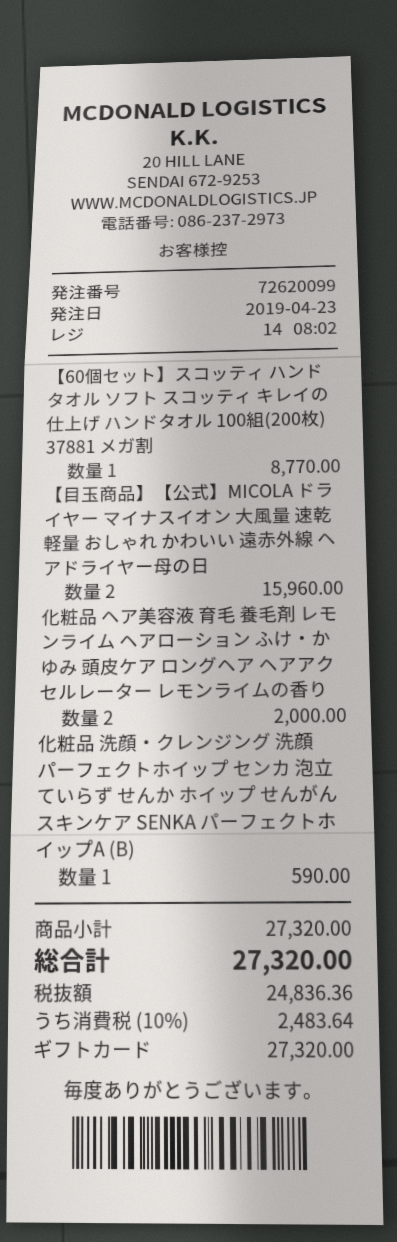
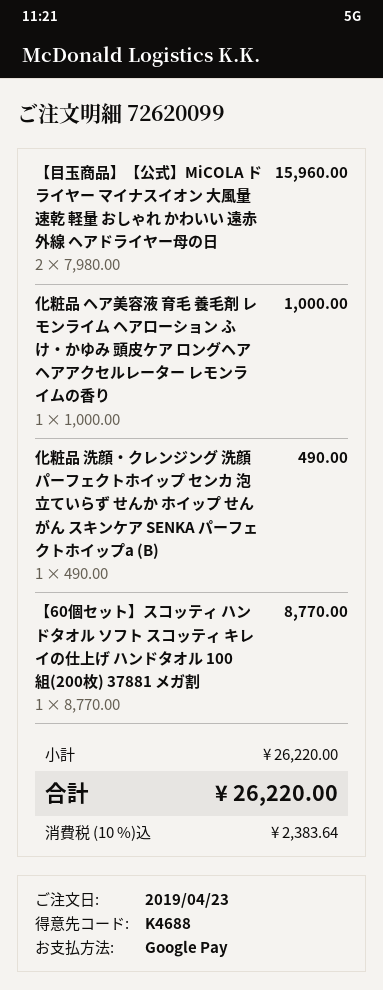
payment method: gift card -> Google Pay
化粧品 ヘア美容液 育毛 養毛剤 レモンライム ヘアローション ふけ・かゆみ 頭皮ケア ロングヘア ヘアアクセルレーター レモンライムの香り: 2 for 2000.00 -> 1 for 1000.00
化粧品 洗顔・クレンジング 洗顔 パーフェクトホイップ センカ 泡立ていらず せんか ホイップ せんがん スキンケア SENKA パーフェクトホイップA (B): 1 for 590.00 -> 1 for 490.00
subtotal: 27320.00 -> 26220.00
tax: 10% = 2483.64 -> 10% = 2383.64
total: 27320.00 -> 26220.00

